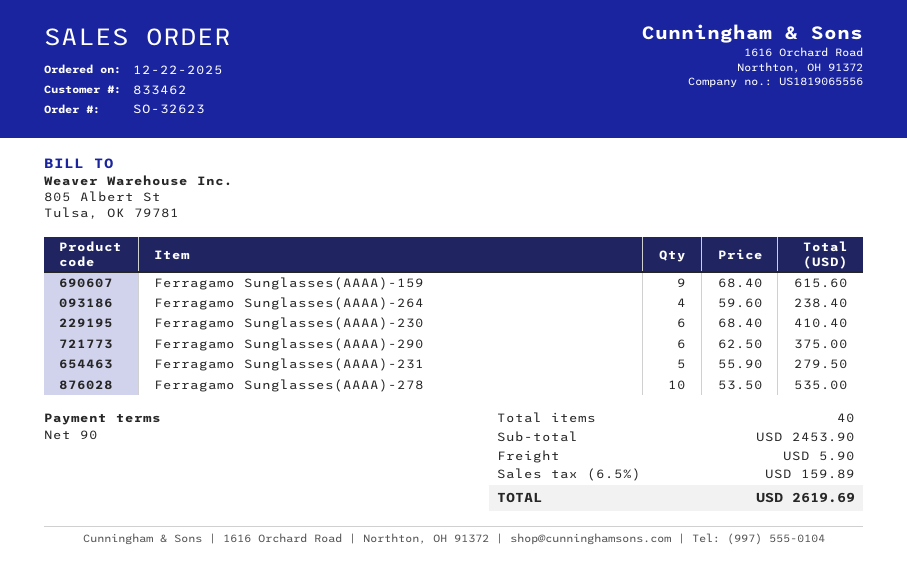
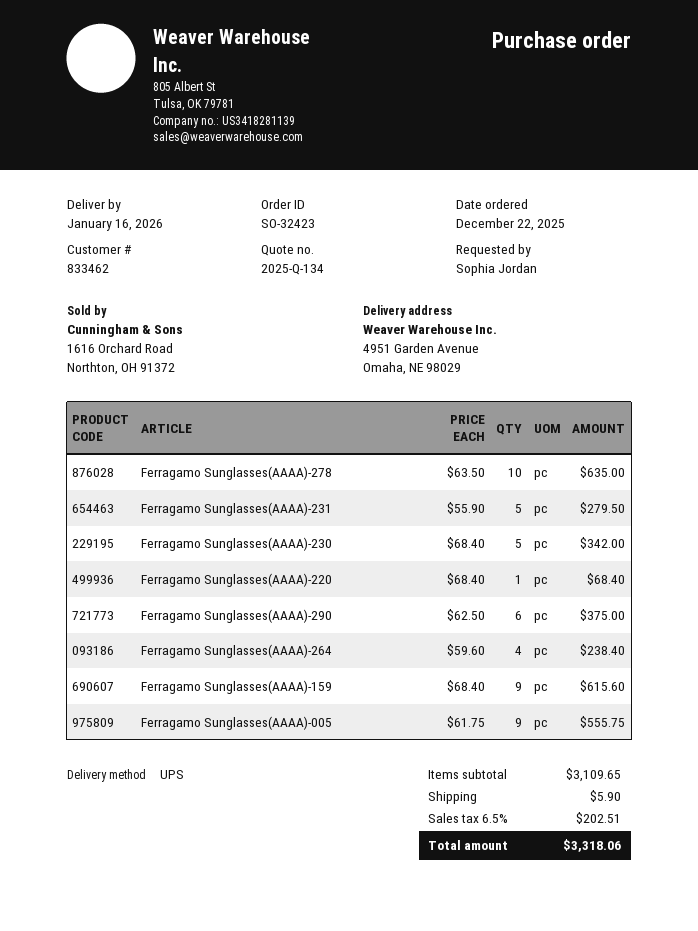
order number: SO-32623 -> SO-32423
Ferragamo Sunglasses(AAAA)-230: 6 x 68.40 = 410.40 -> 5 x 68.40 = 342.00
Ferragamo Sunglasses(AAAA)-278: 10 x 53.50 = 535.00 -> 10 x 63.50 = 635.00
Ferragamo Sunglasses(AAAA)-220: none -> 1 x 68.40 = 68.40
Ferragamo Sunglasses(AAAA)-005: none -> 9 x 61.75 = 555.75
subtotal: 2453.90 -> 3109.65
tax: 6.5% = 159.89 -> 6.5% = 202.51
total: 2619.69 -> 3318.06

